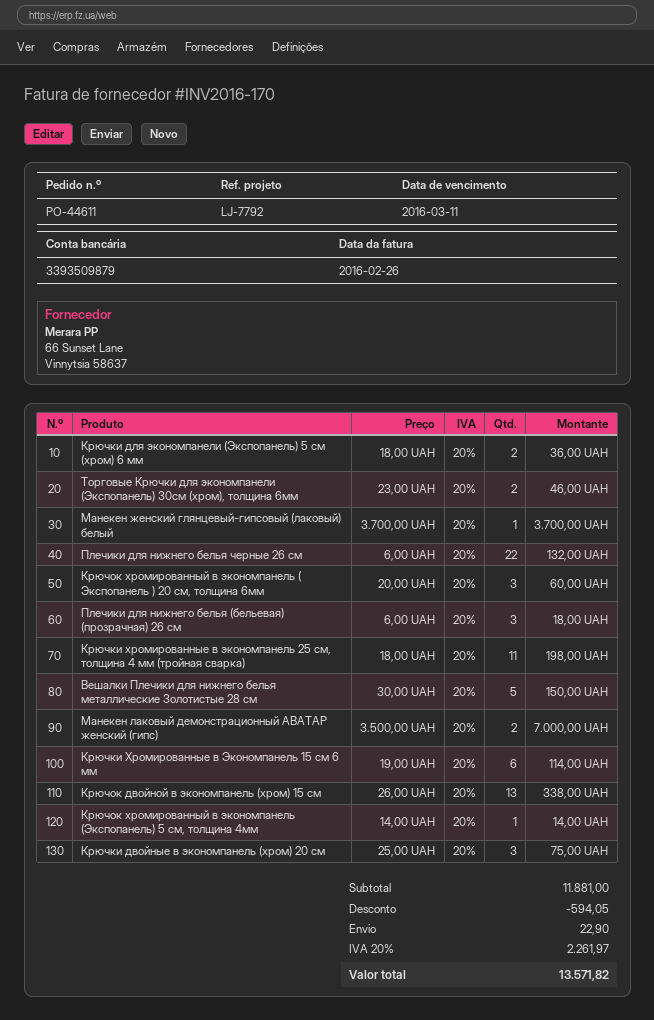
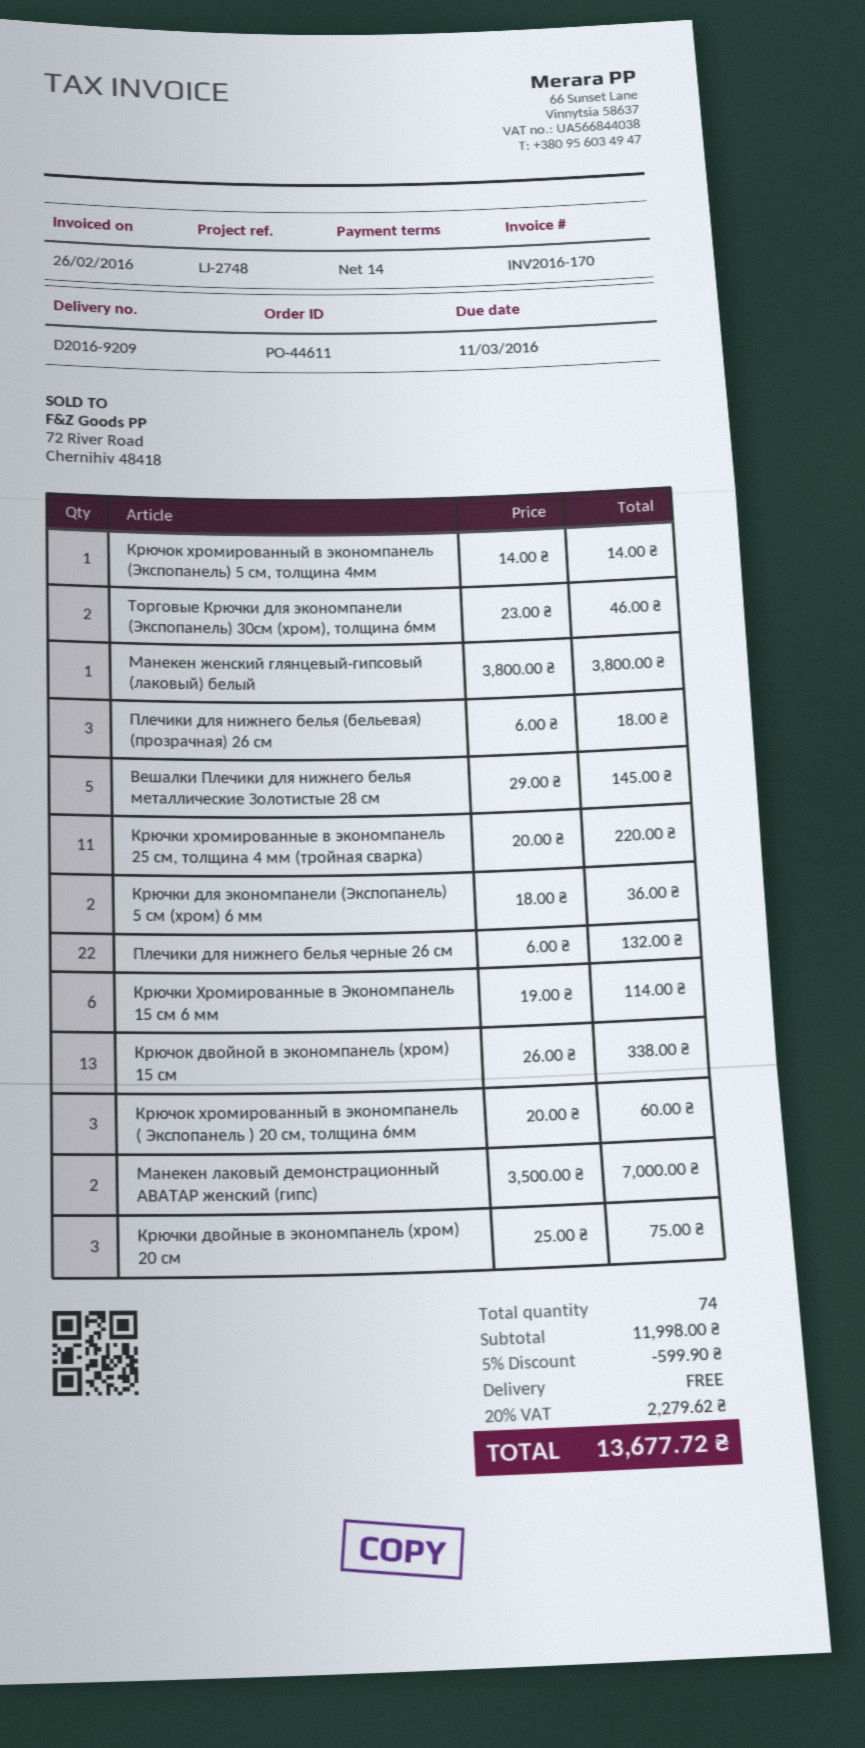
reference: LJ-7792 -> LJ-2748
Манекен женский глянцевый-гипсовый (лаковый) белый: 1 x 3700.00 = 3700.00 -> 1 x 3800.00 = 3800.00
Крючки хромированные в экономпанель 25 см, толщина 4 мм (тройная сварка): 11 x 18.00 = 198.00 -> 11 x 20.00 = 220.00
Вешалки Плечики для нижнего белья металлические Золотистые 28 см: 5 x 30.00 = 150.00 -> 5 x 29.00 = 145.00
subtotal: 11881.00 -> 11998.00
discount: 594.05 -> 599.90
shipping: 22.90 -> 0.00
tax: 20% = 2261.97 -> 20% = 2279.62
total: 13571.82 -> 13677.72

